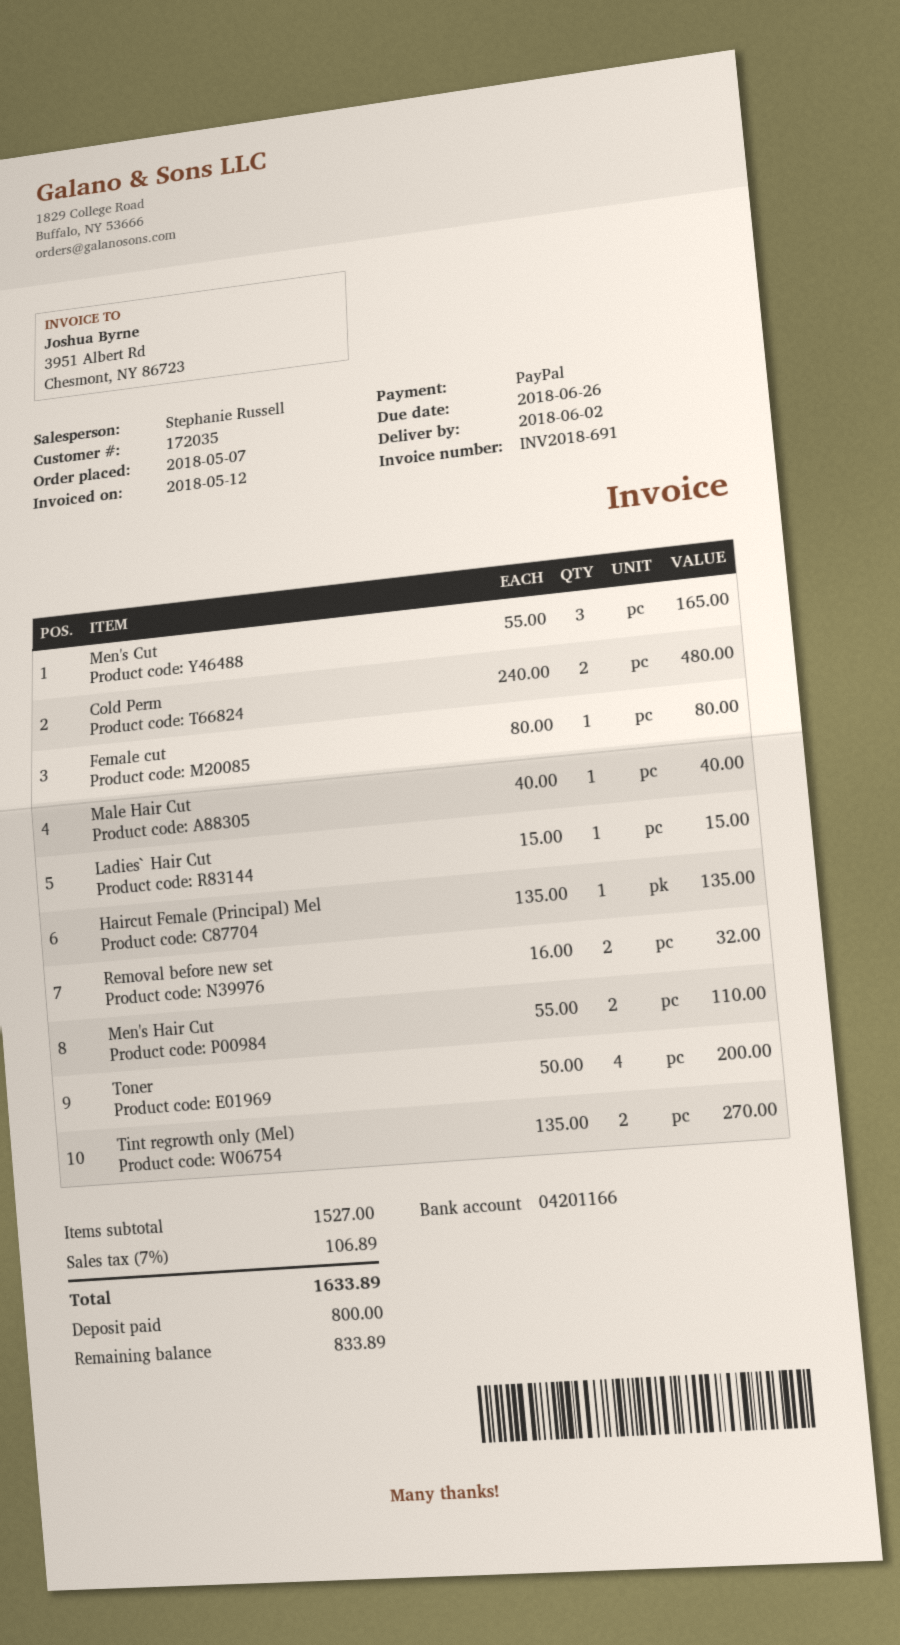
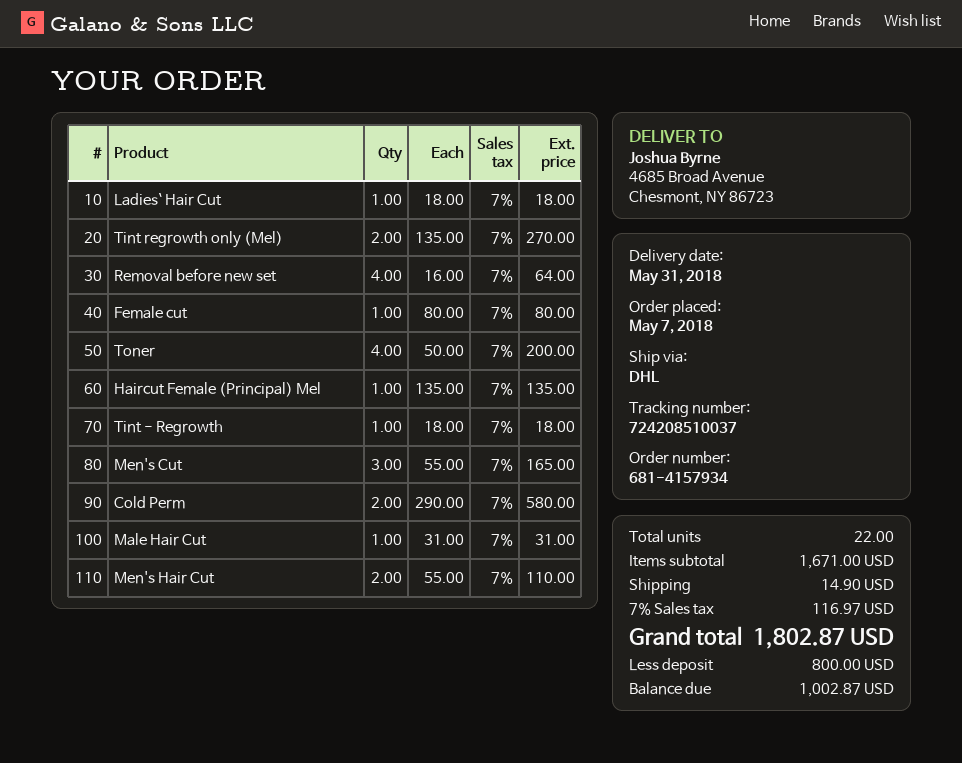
delivery date: 2018-06-02 -> 2018-05-31
Cold Perm: 2 x 240.00 = 480.00 -> 2 x 290.00 = 580.00
Male Hair Cut: 1 x 40.00 = 40.00 -> 1 x 31.00 = 31.00
Ladies` Hair Cut: 1 x 15.00 = 15.00 -> 1 x 18.00 = 18.00
Removal before new set: 2 x 16.00 = 32.00 -> 4 x 16.00 = 64.00
Tint - Regrowth: none -> 1 x 18.00 = 18.00
subtotal: 1527.00 -> 1671.00
shipping: none -> 14.90
tax: 7% = 106.89 -> 7% = 116.97
total: 1633.89 -> 1802.87
balance: 833.89 -> 1002.87

